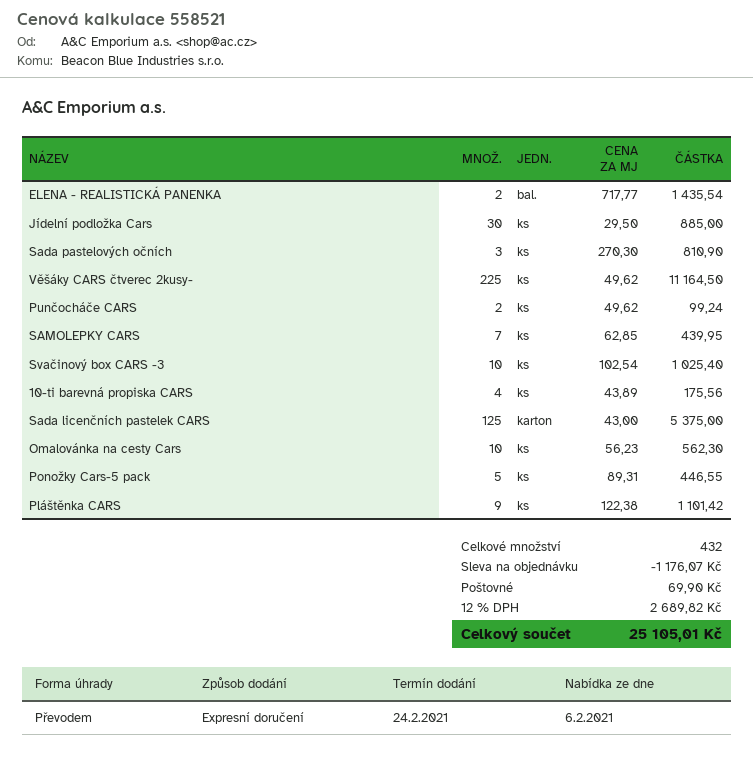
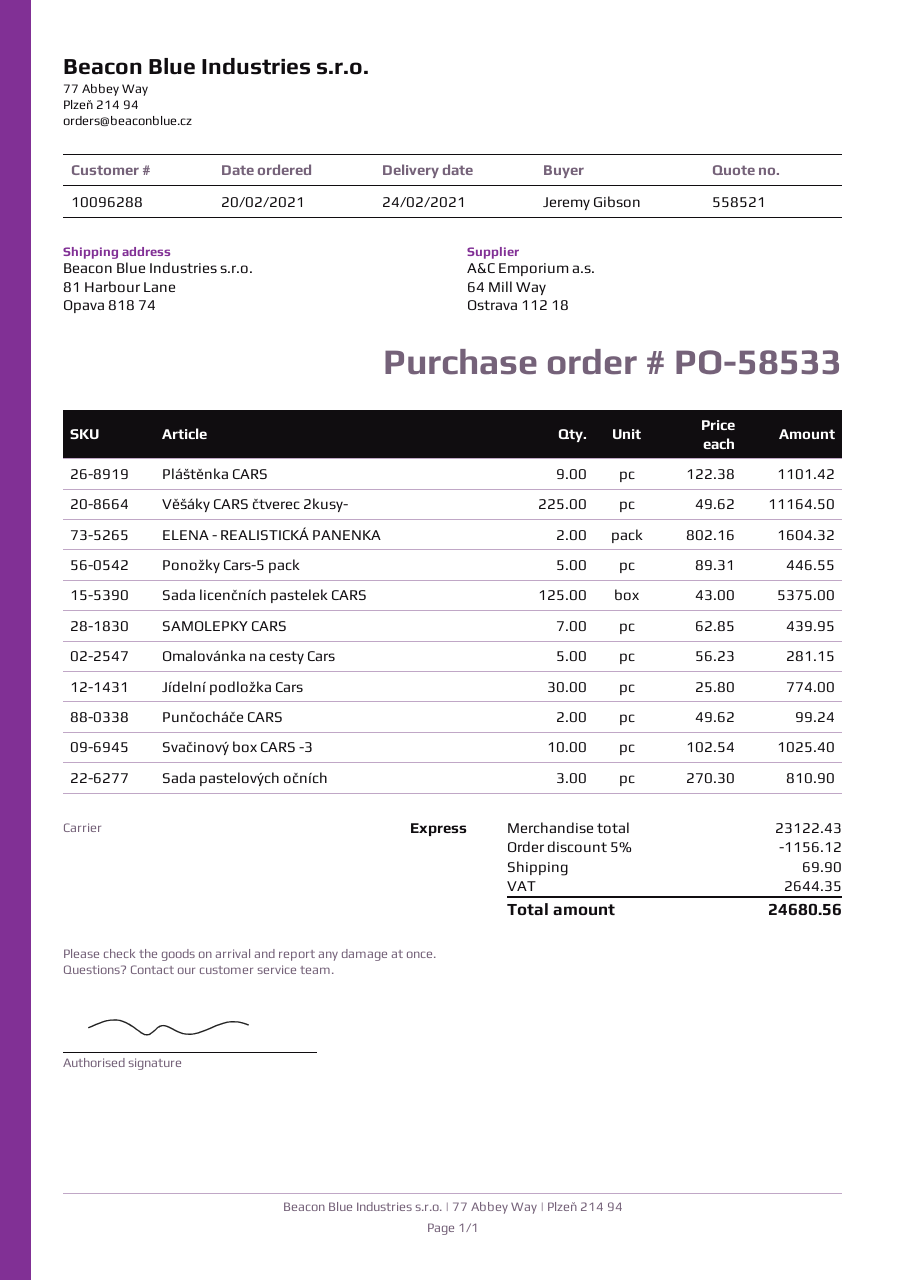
ELENA - REALISTICKÁ PANENKA: 2 x 717.77 = 1435.54 -> 2 x 802.16 = 1604.32
Jídelní podložka Cars: 30 x 29.50 = 885.00 -> 30 x 25.80 = 774.00
10-ti barevná propiska CARS: 4 x 43.89 = 175.56 -> none
Omalovánka na cesty Cars: 10 x 56.23 = 562.30 -> 5 x 56.23 = 281.15
discount: 1176.07 -> 1156.12
tax: 2689.82 -> 2644.35
total: 25105.01 -> 24680.56

